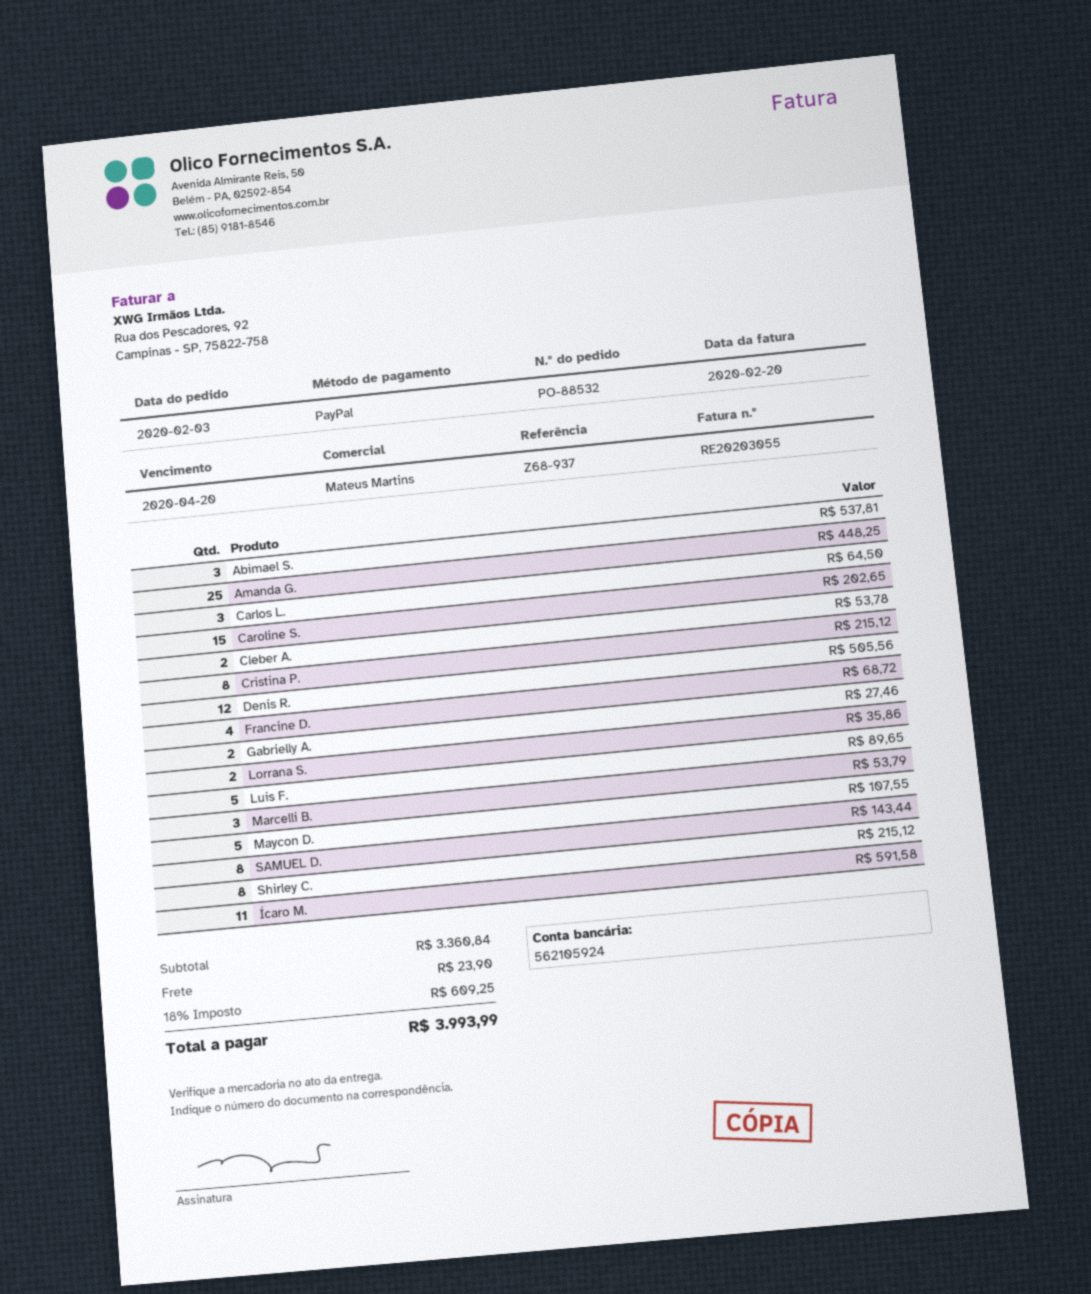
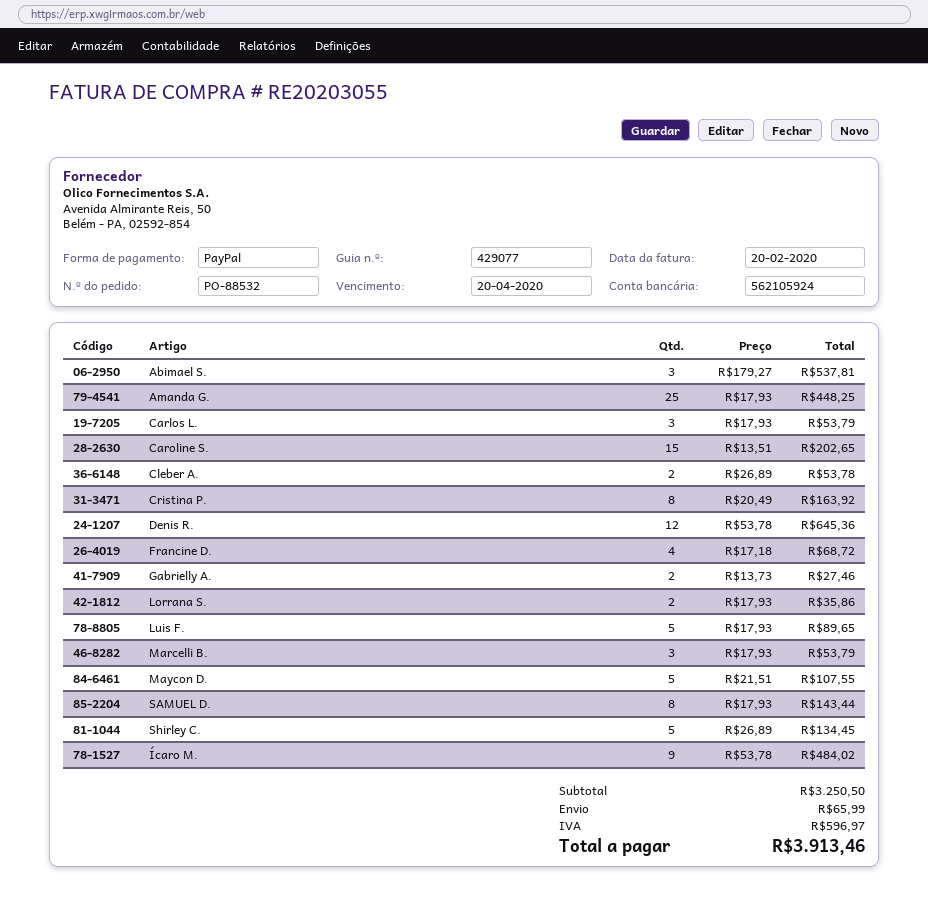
Carlos L.: 3 for 64.50 -> 3 for 53.79
Cristina P.: 8 for 215.12 -> 8 for 163.92
Denis R.: 12 for 505.56 -> 12 for 645.36
Shirley C.: 8 for 215.12 -> 5 for 134.45
Ícaro M.: 11 for 591.58 -> 9 for 484.02
subtotal: 3360.84 -> 3250.50
shipping: 23.90 -> 65.99
tax: 609.25 -> 596.97
total: 3993.99 -> 3913.46

